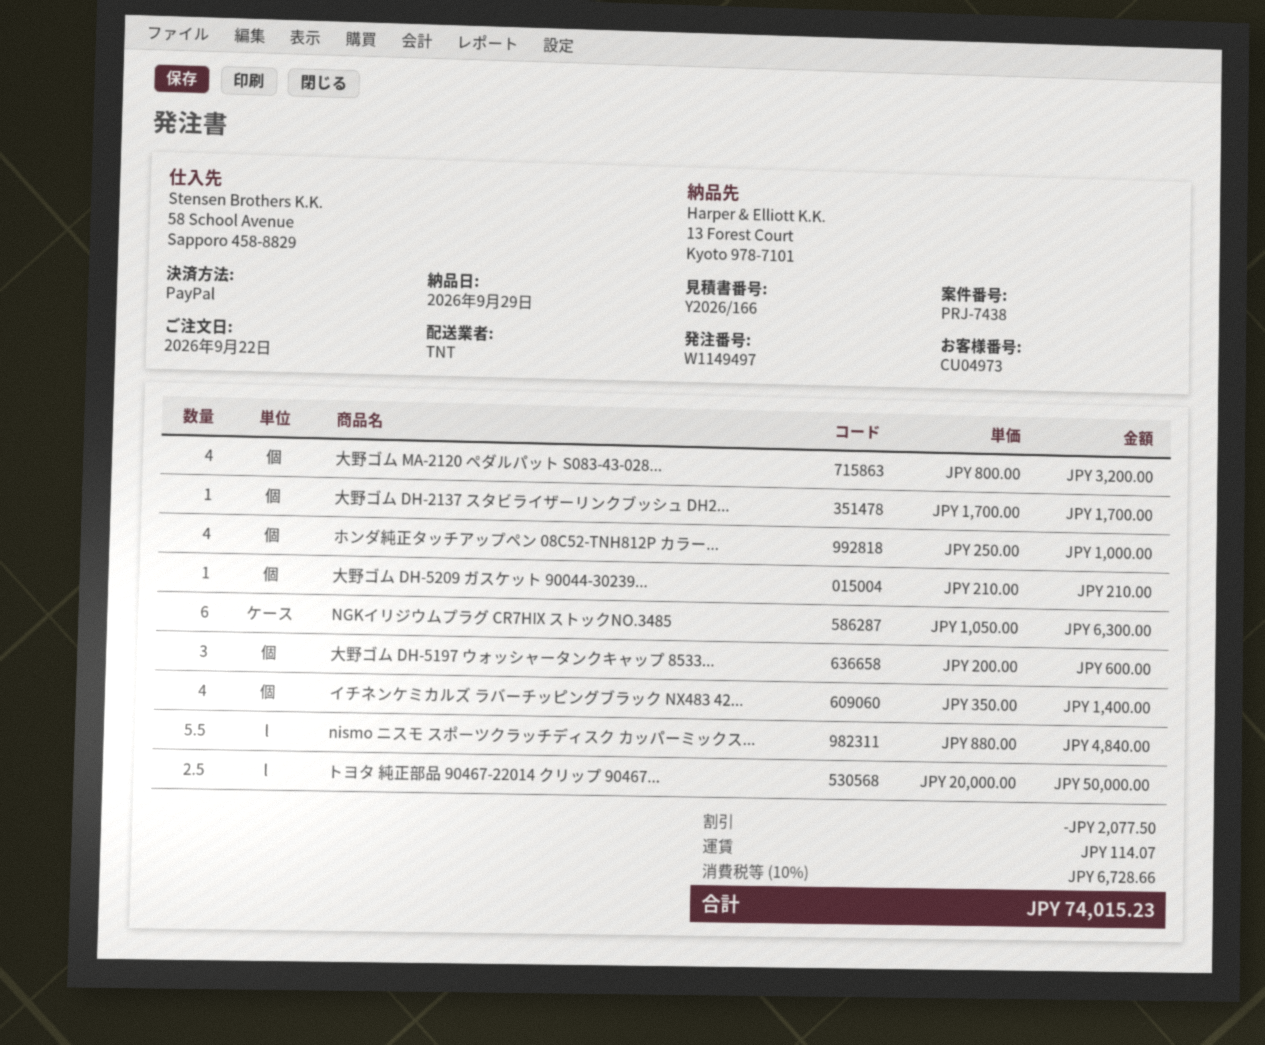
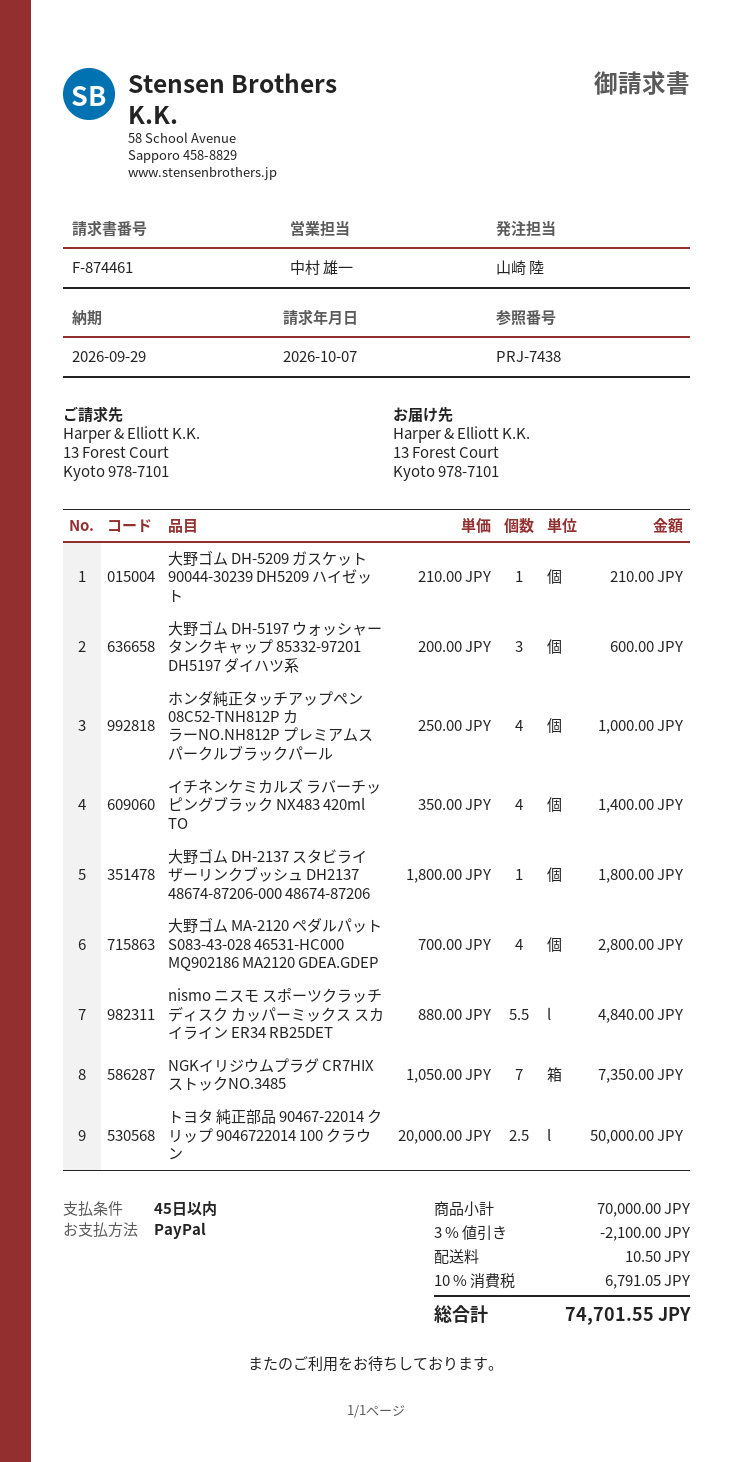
大野ゴム MA-2120 ペダルパット S083-43-028...: 4 x 800.00 = 3200.00 -> 4 x 700.00 = 2800.00
大野ゴム DH-2137 スタビライザーリンクブッシュ DH2...: 1 x 1700.00 = 1700.00 -> 1 x 1800.00 = 1800.00
NGKイリジウムプラグ CR7HIX ストックNO.3485: 6 x 1050.00 = 6300.00 -> 7 x 1050.00 = 7350.00
discount: 2077.50 -> 2100.00
shipping: 114.07 -> 10.50
tax: 10% = 6728.66 -> 10% = 6791.05
total: 74015.23 -> 74701.55

